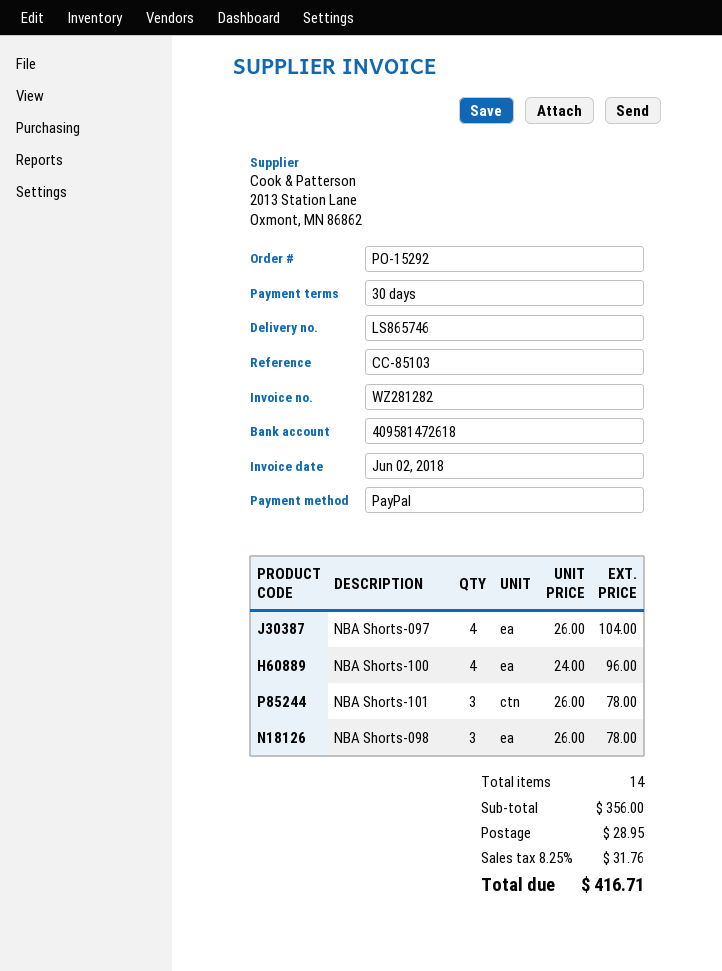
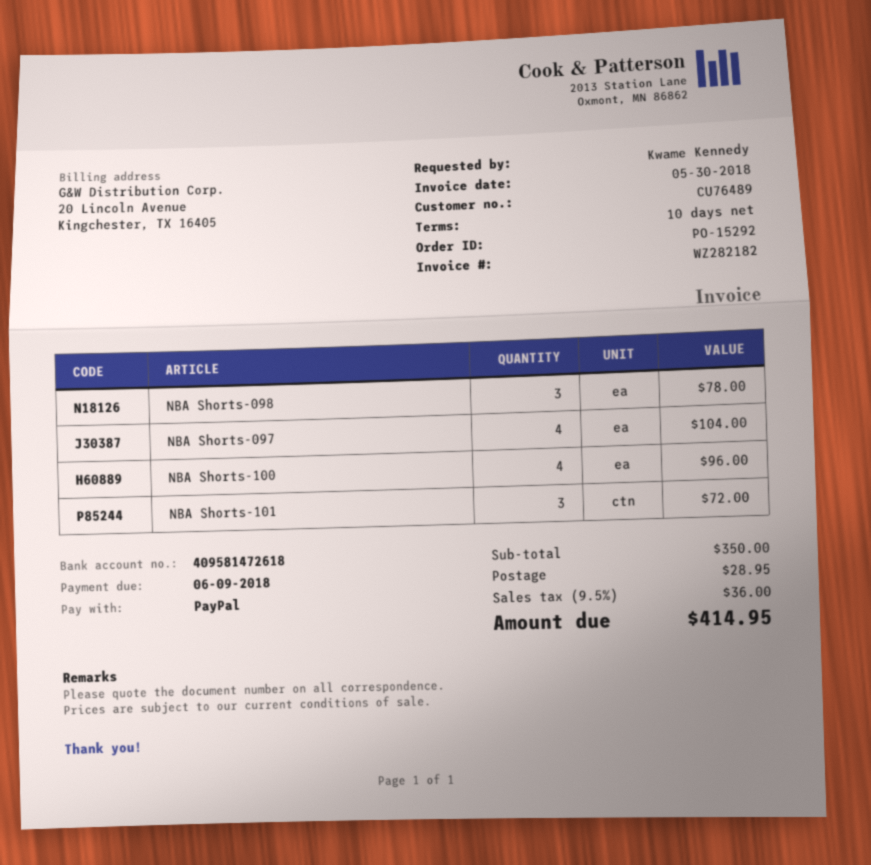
invoice number: WZ281282 -> WZ282182
invoice date: 2018-06-02 -> 2018-05-30
payment terms: 30 days -> 10 days
NBA Shorts-101: 3 for 78.00 -> 3 for 72.00
subtotal: 356.00 -> 350.00
tax: 8.25% = 31.76 -> 9.5% = 36.00
total: 416.71 -> 414.95

